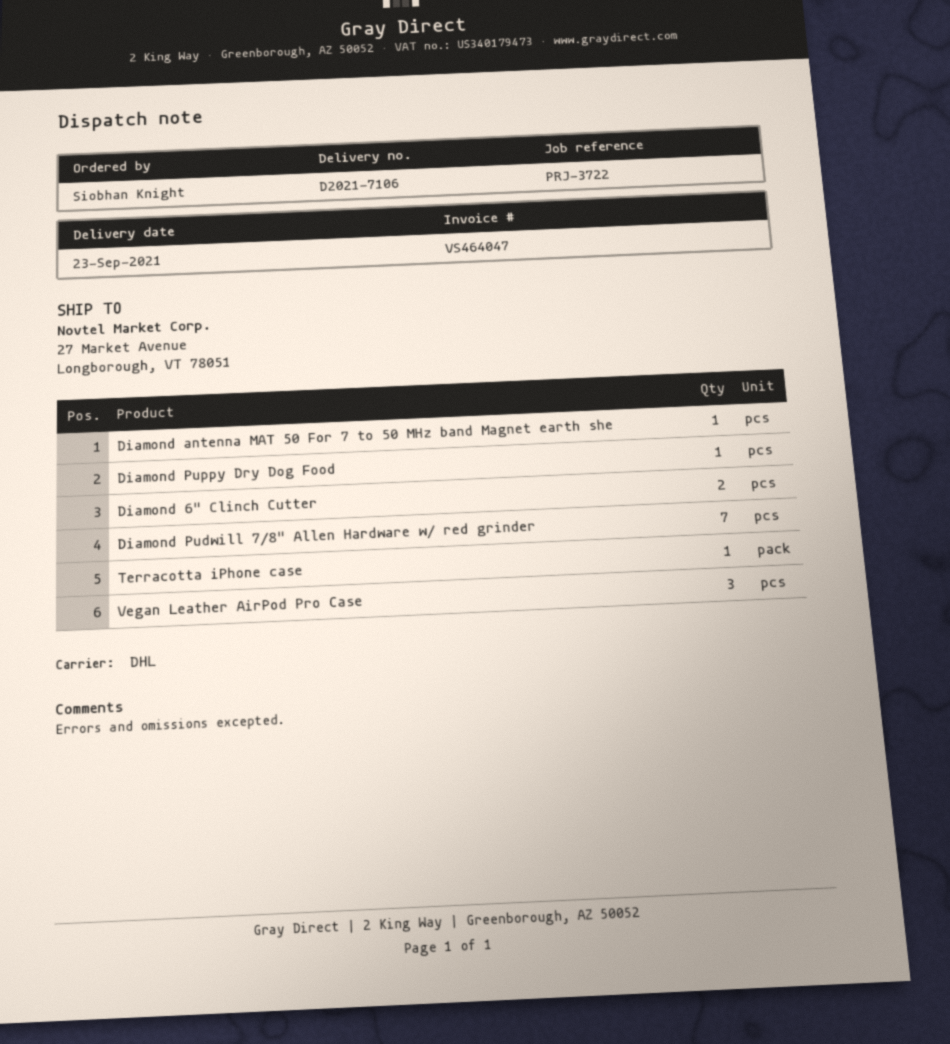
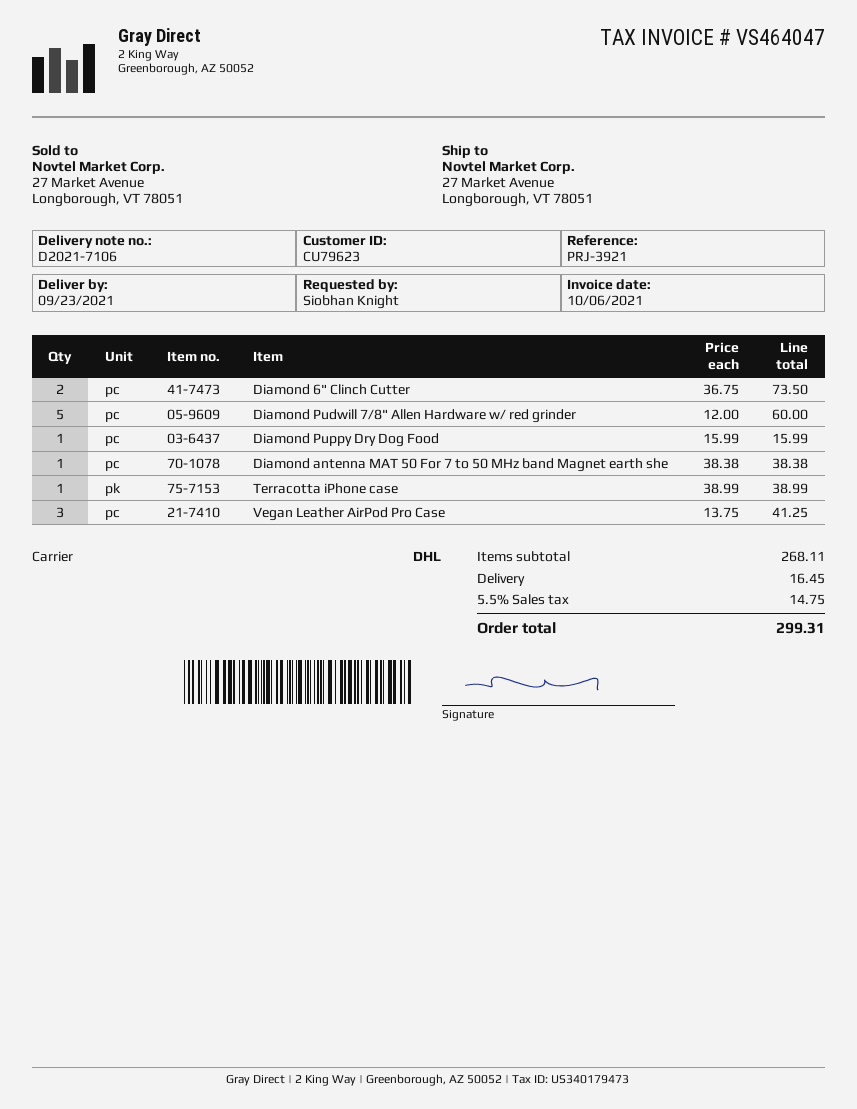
reference: PRJ-3722 -> PRJ-3921
Diamond Pudwill 7/8" Allen Hardware w/ red grinder: 7 -> 5

